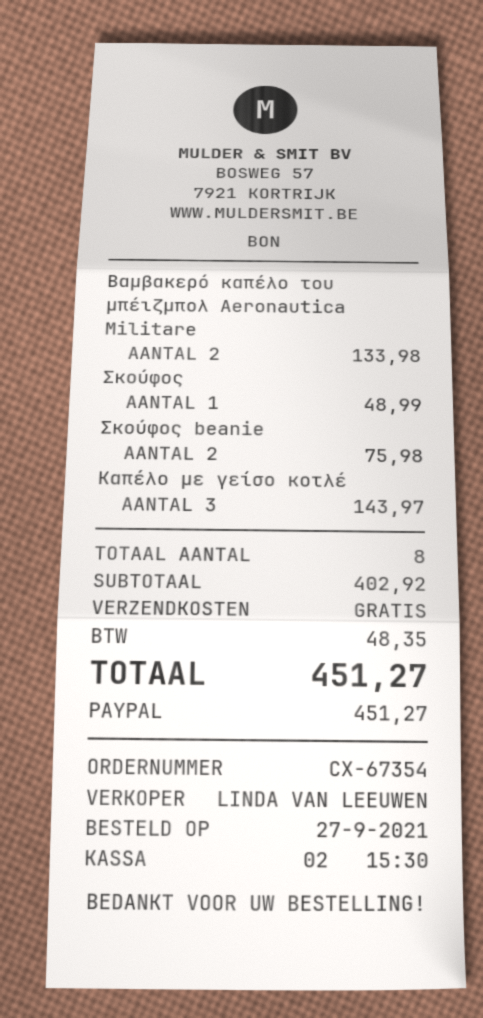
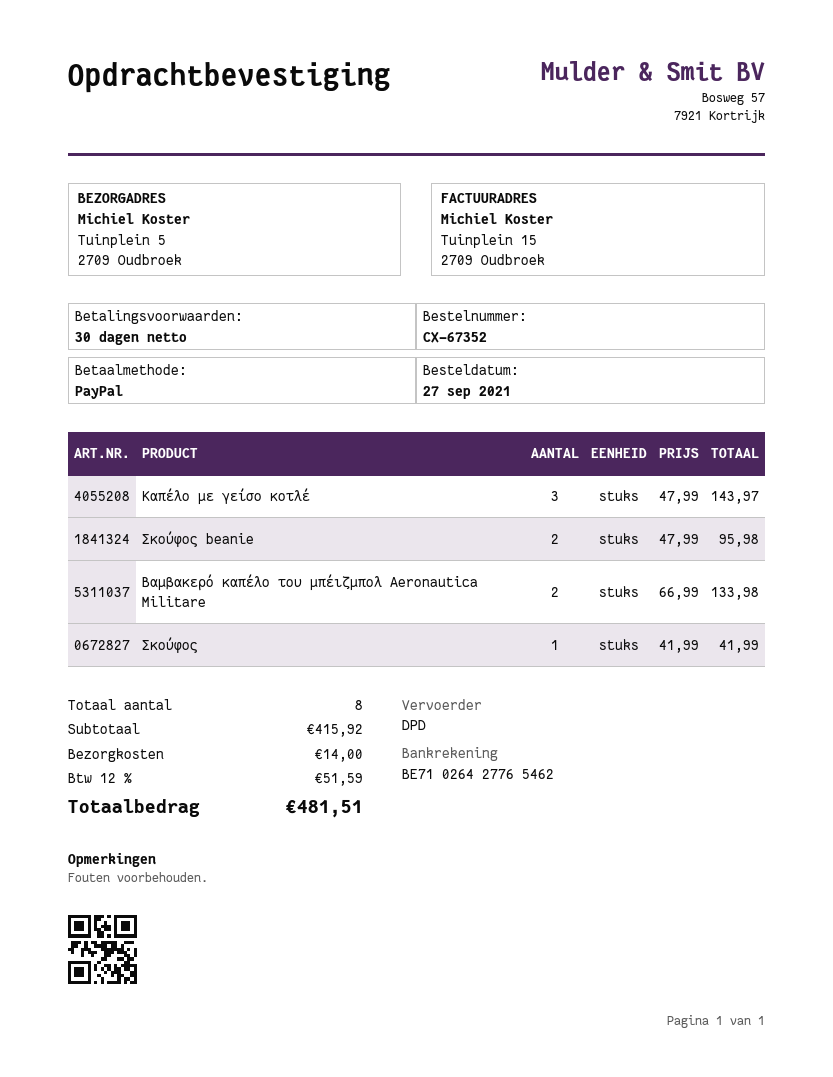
order number: CX-67354 -> CX-67352
Σκούφος: 1 for 48.99 -> 1 for 41.99
Σκούφος beanie: 2 for 75.98 -> 2 for 95.98
subtotal: 402.92 -> 415.92
shipping: 0.00 -> 14.00
tax: 48.35 -> 51.59
total: 451.27 -> 481.51

